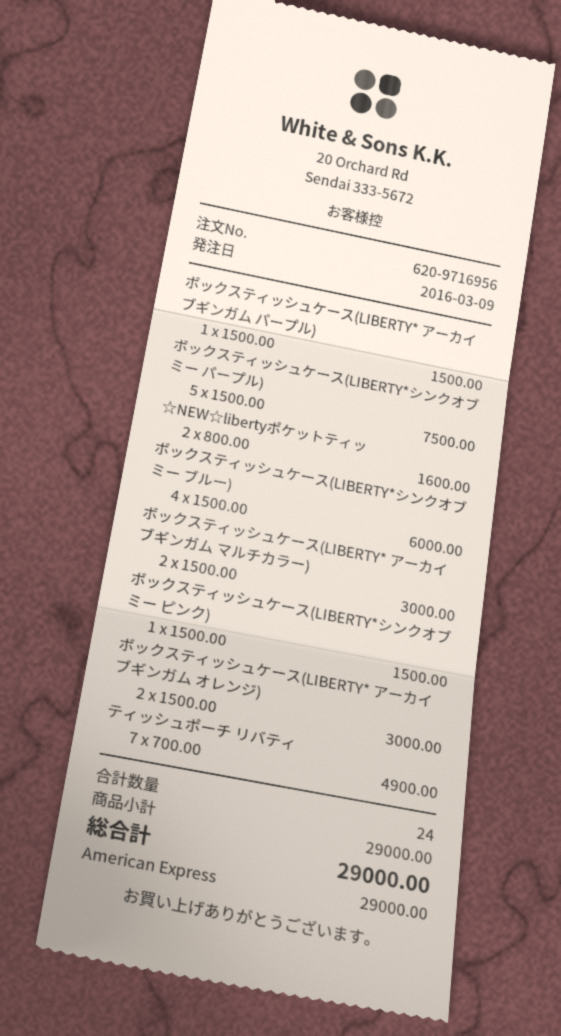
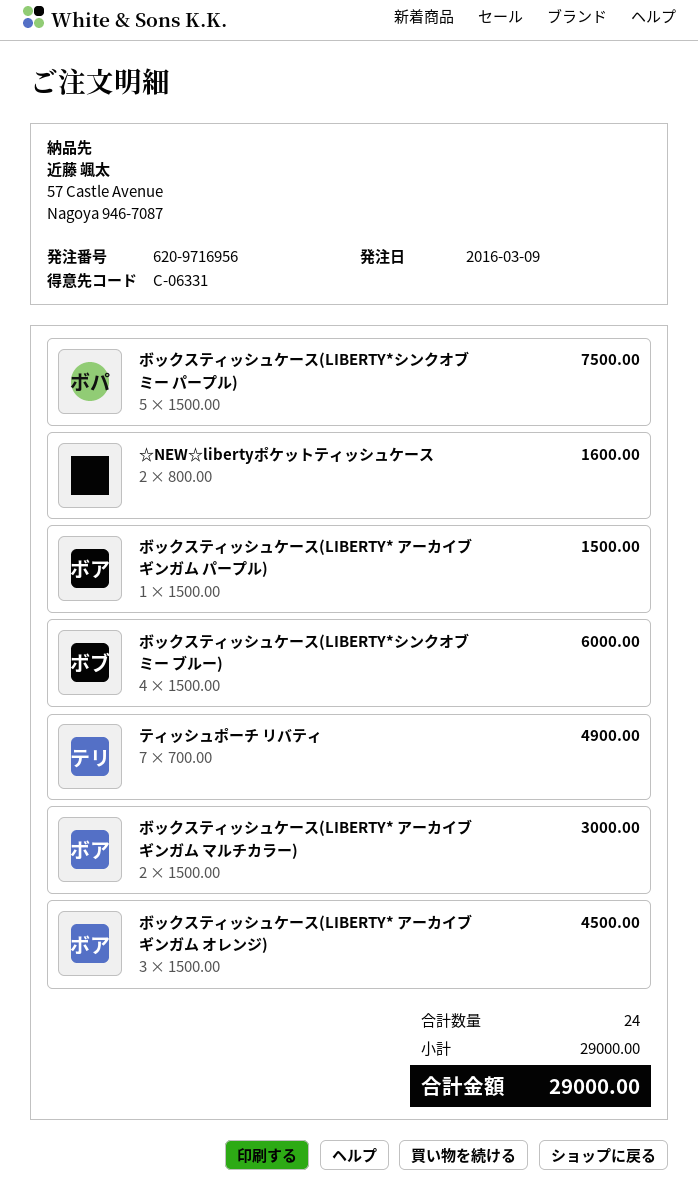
ボックスティッシュケース(LIBERTY*シンクオブミー ピンク): 1 x 1500.00 = 1500.00 -> none
ボックスティッシュケース(LIBERTY* アーカイブギンガム オレンジ): 2 x 1500.00 = 3000.00 -> 3 x 1500.00 = 4500.00

